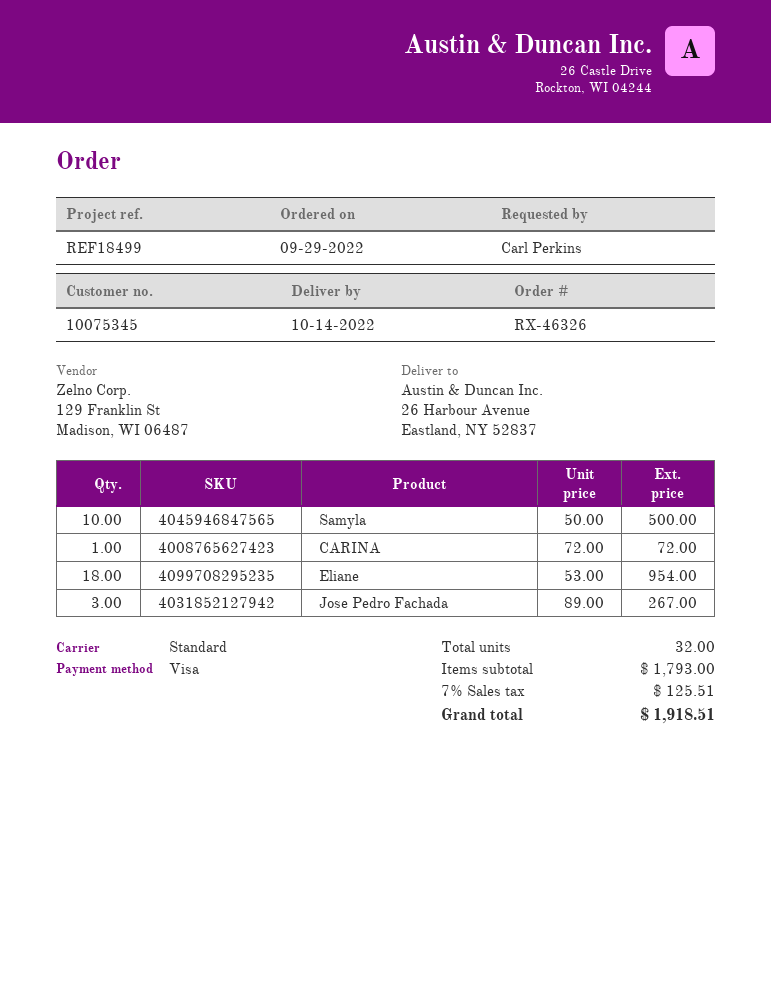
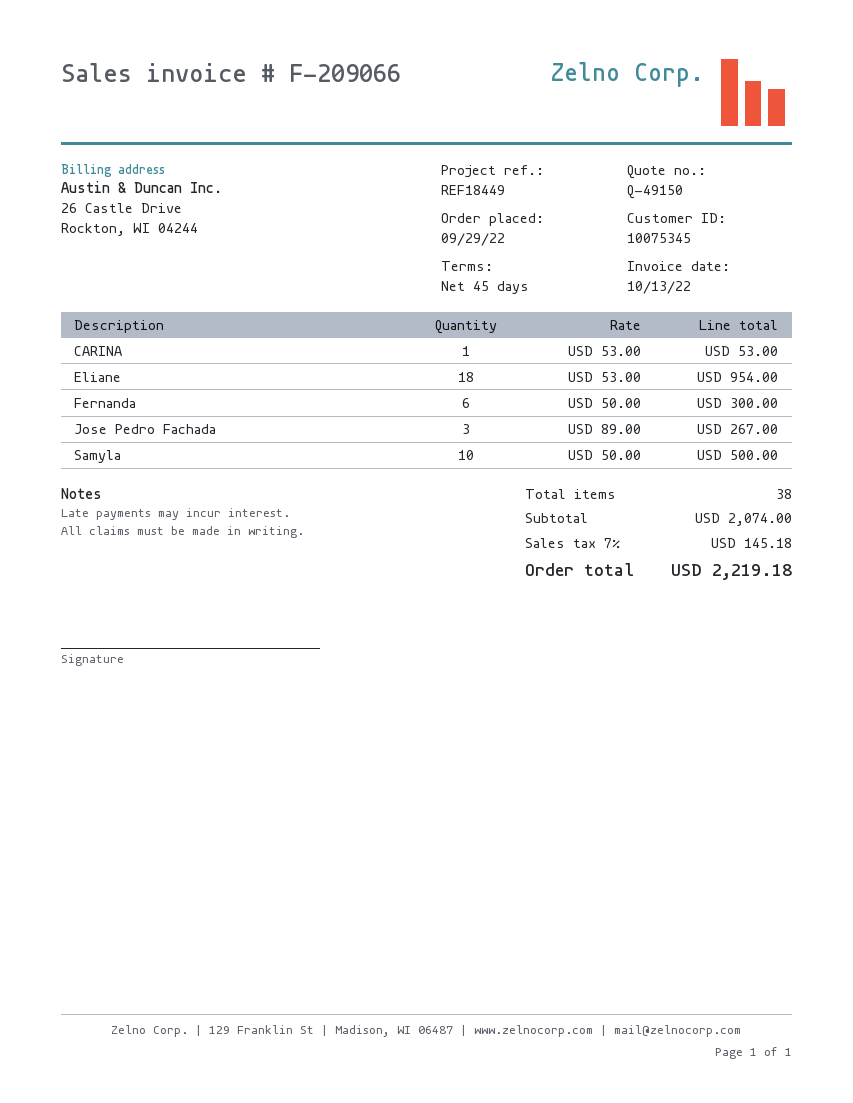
reference: REF18499 -> REF18449
CARINA: 1 x 72.00 = 72.00 -> 1 x 53.00 = 53.00
Fernanda: none -> 6 x 50.00 = 300.00
total quantity: 32 -> 38
subtotal: 1793.00 -> 2074.00
tax: 7% = 125.51 -> 7% = 145.18
total: 1918.51 -> 2219.18

